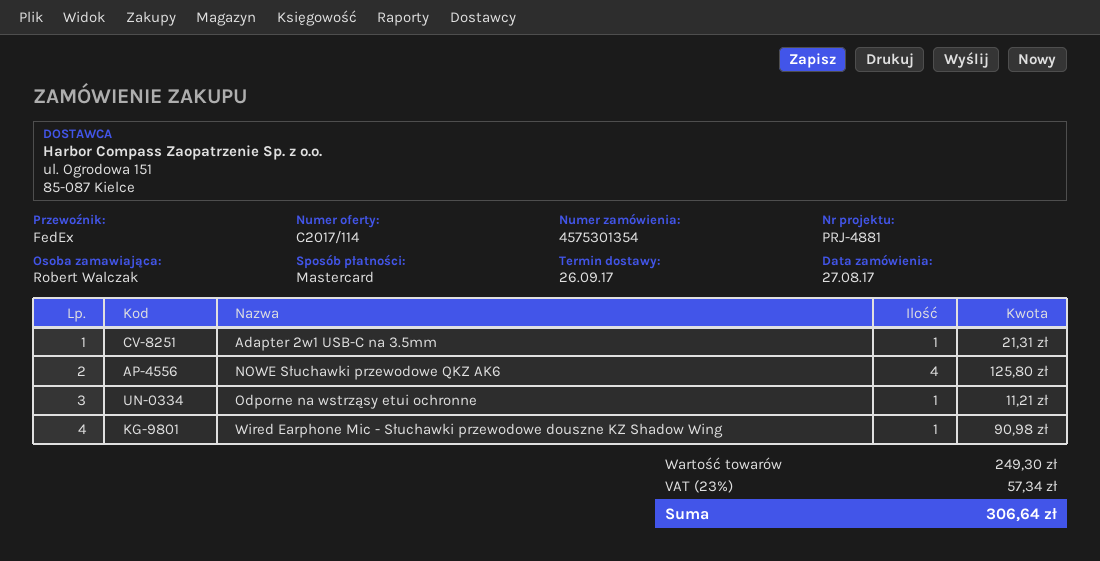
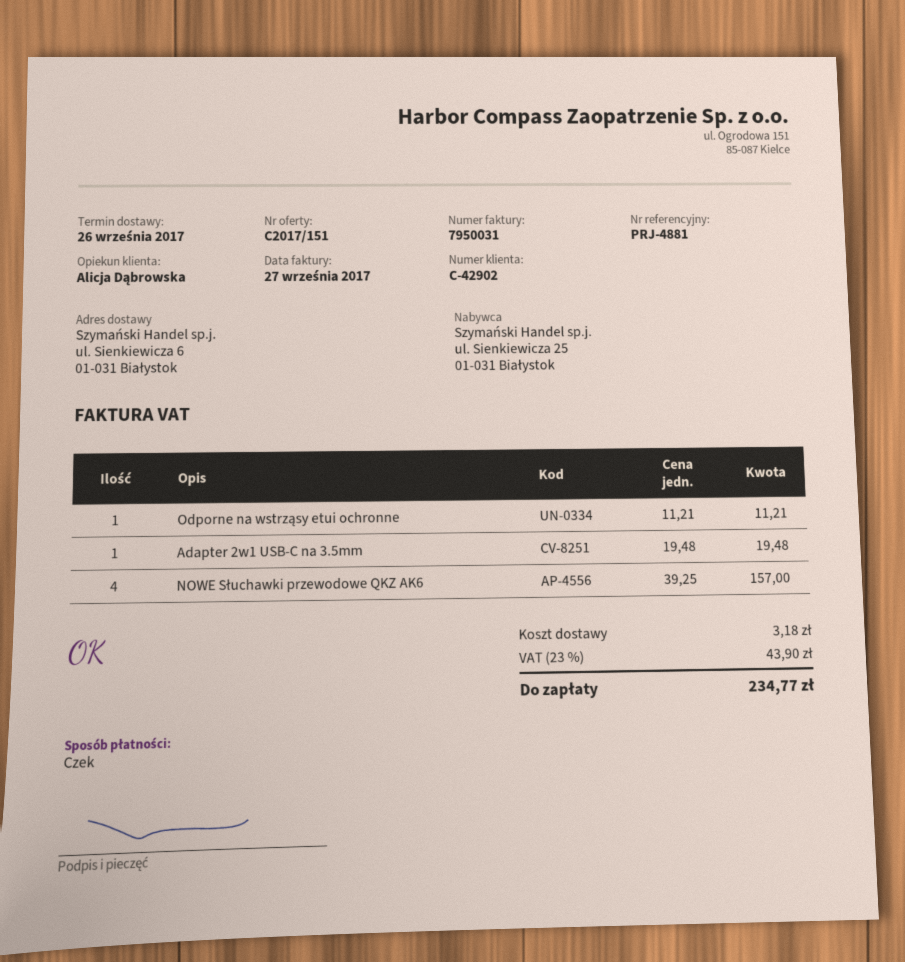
quote number: C2017/114 -> C2017/151
payment method: Mastercard -> cheque
Adapter 2w1 USB-C na 3.5mm: 1 for 21.31 -> 1 for 19.48
NOWE Słuchawki przewodowe QKZ AK6: 4 for 125.80 -> 4 for 157.00
Wired Earphone Mic - Słuchawki przewodowe douszne KZ Shadow Wing: 1 for 90.98 -> none
shipping: none -> 3.18
tax: 23% = 57.34 -> 23% = 43.90
total: 306.64 -> 234.77

